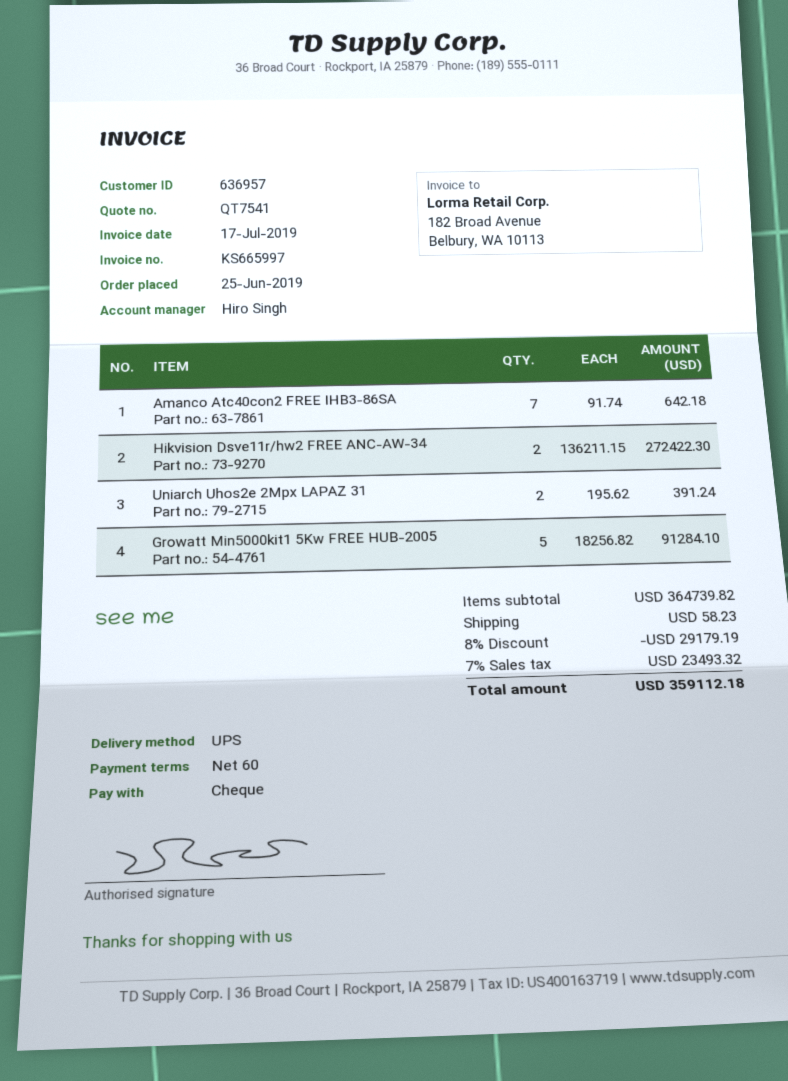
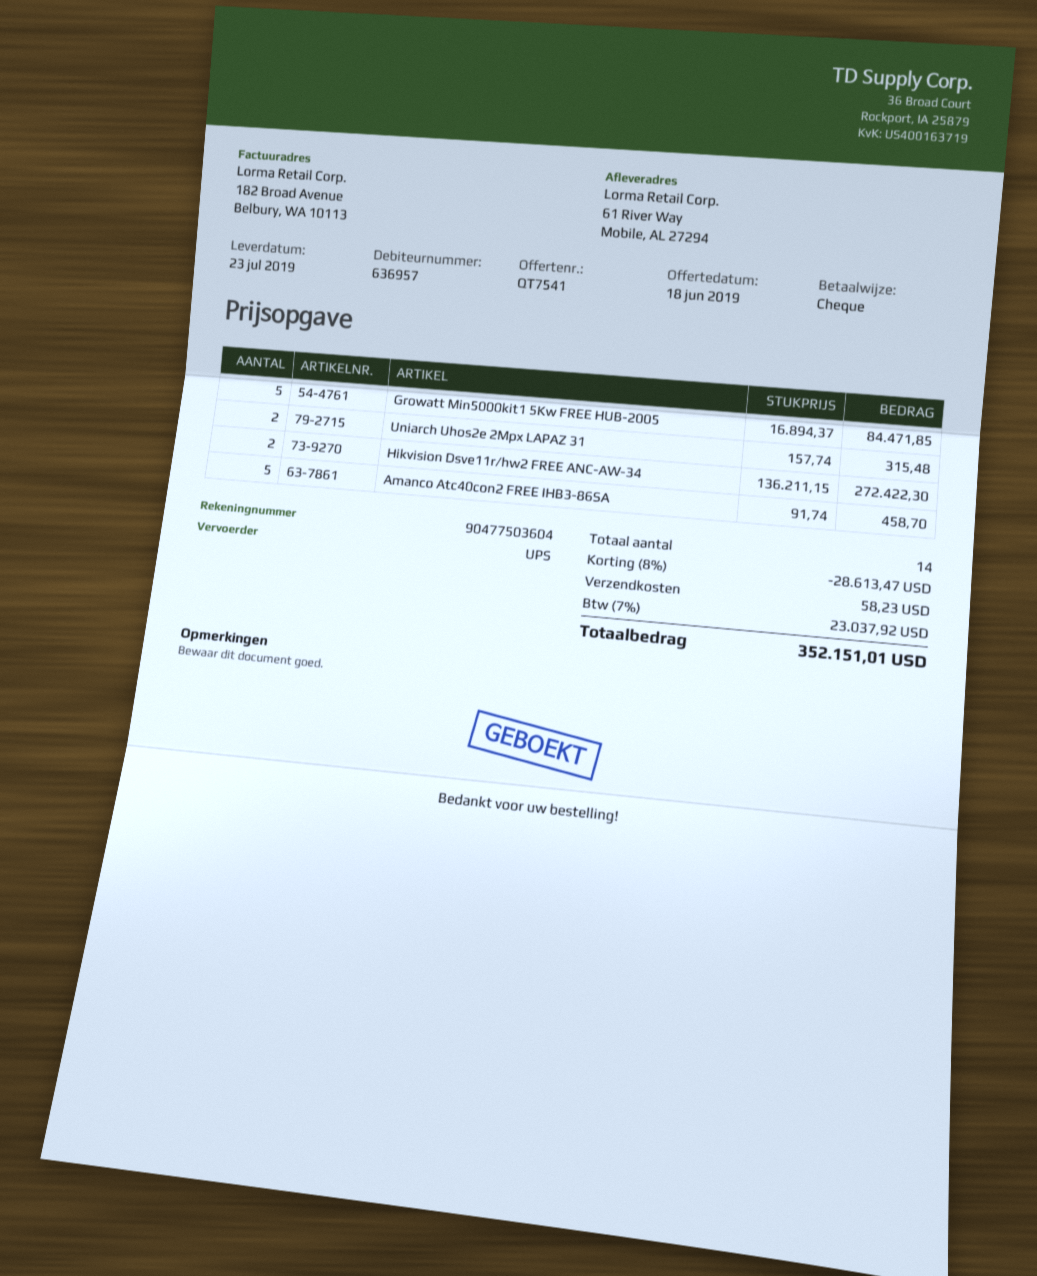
Amanco Atc40con2 FREE IHB3-86SA: 7 x 91.74 = 642.18 -> 5 x 91.74 = 458.70
Uniarch Uhos2e 2Mpx LAPAZ 31: 2 x 195.62 = 391.24 -> 2 x 157.74 = 315.48
Growatt Min5000kit1 5Kw FREE HUB-2005: 5 x 18256.82 = 91284.10 -> 5 x 16894.37 = 84471.85
discount: 8% = 29179.19 -> 8% = 28613.47
tax: 7% = 23493.32 -> 7% = 23037.92
total: 359112.18 -> 352151.01

